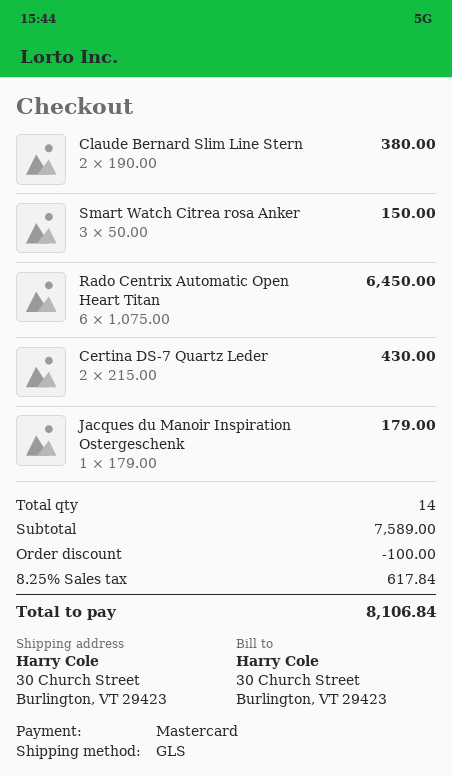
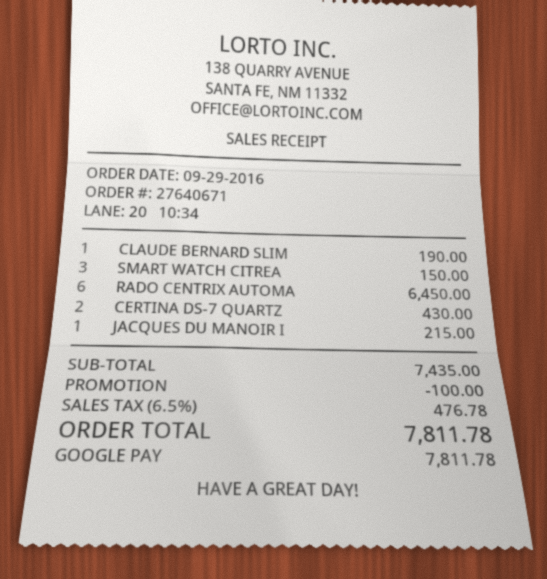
payment method: Mastercard -> Google Pay
Claude Bernard Slim Line Stern: 2 for 380.00 -> 1 for 190.00
Jacques du Manoir Inspiration Ostergeschenk: 1 for 179.00 -> 1 for 215.00
subtotal: 7589.00 -> 7435.00
tax: 8.25% = 617.84 -> 6.5% = 476.78
total: 8106.84 -> 7811.78

